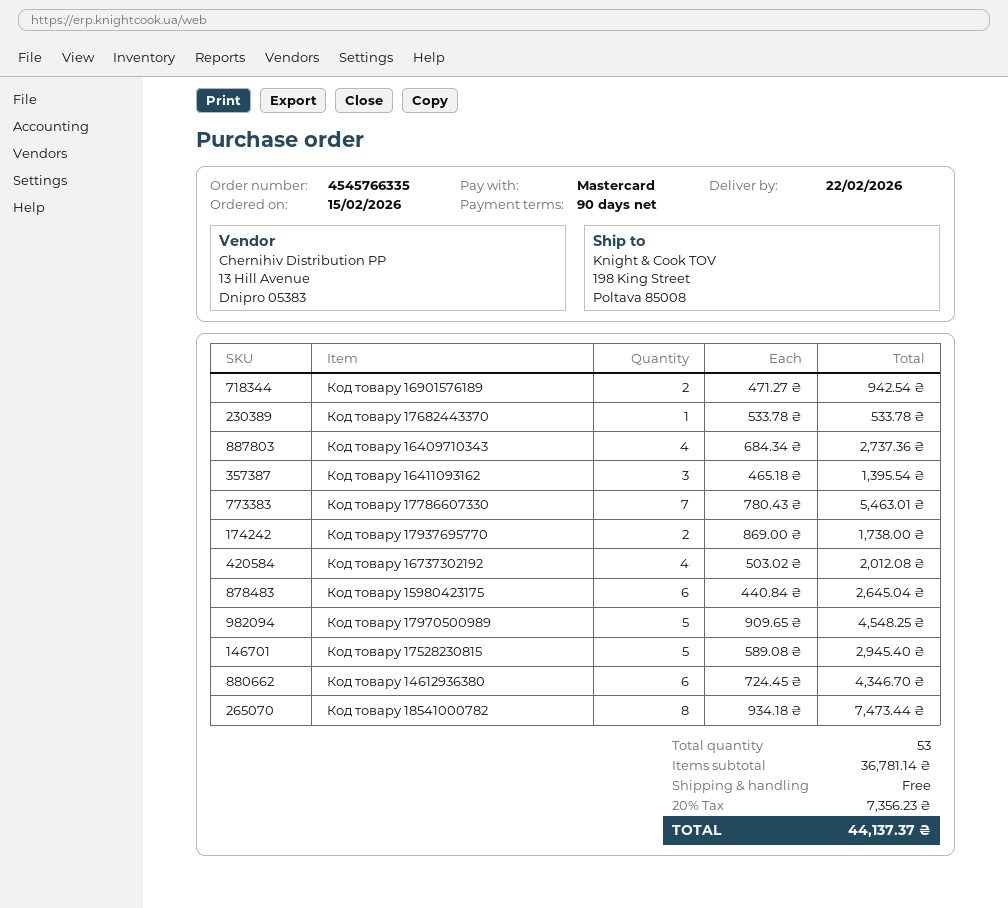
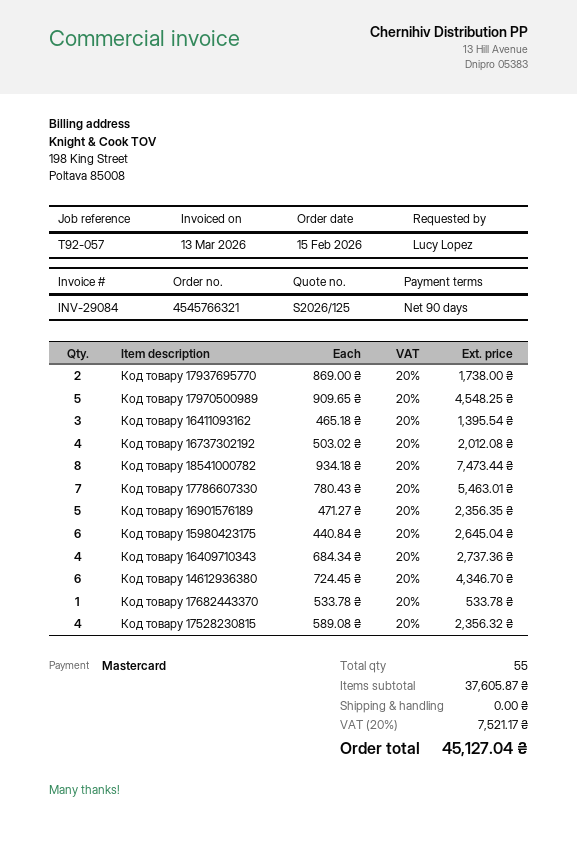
order number: 4545766335 -> 4545766321
Код товару 16901576189: 2 x 471.27 = 942.54 -> 5 x 471.27 = 2356.35
Код товару 17528230815: 5 x 589.08 = 2945.40 -> 4 x 589.08 = 2356.32
total quantity: 53 -> 55
subtotal: 36781.14 -> 37605.87
tax: 20% = 7356.23 -> 20% = 7521.17
total: 44137.37 -> 45127.04

